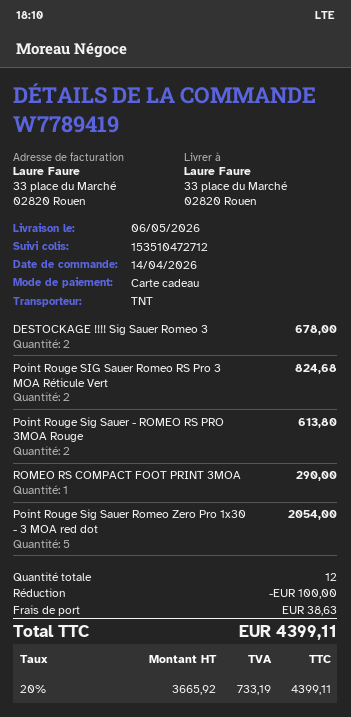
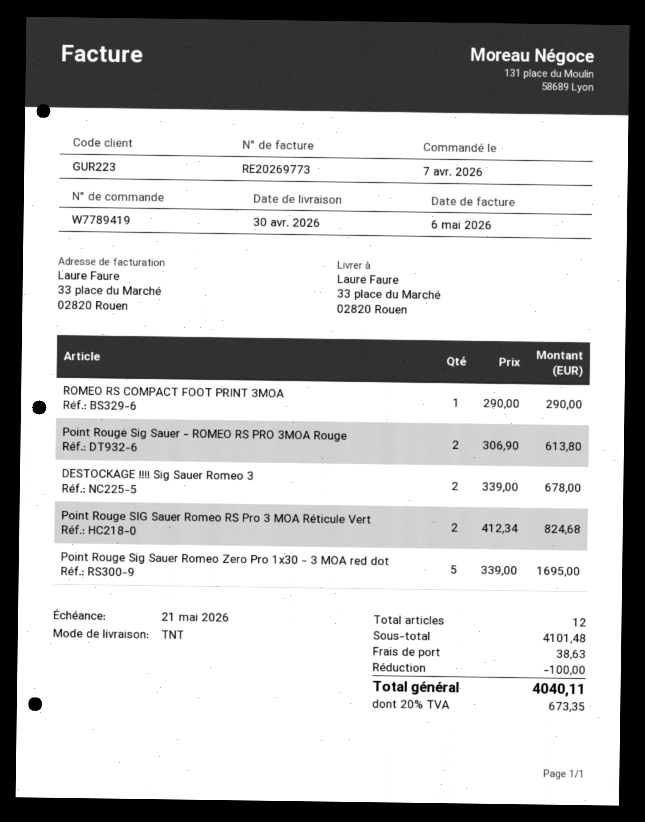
order date: 2026-04-14 -> 2026-04-07
delivery date: 2026-05-06 -> 2026-04-30
Point Rouge Sig Sauer Romeo Zero Pro 1x30 - 3 MOA red dot: 5 for 2054.00 -> 5 for 1695.00
tax: 20% = 733.19 -> 20% = 673.35
total: 4399.11 -> 4040.11

